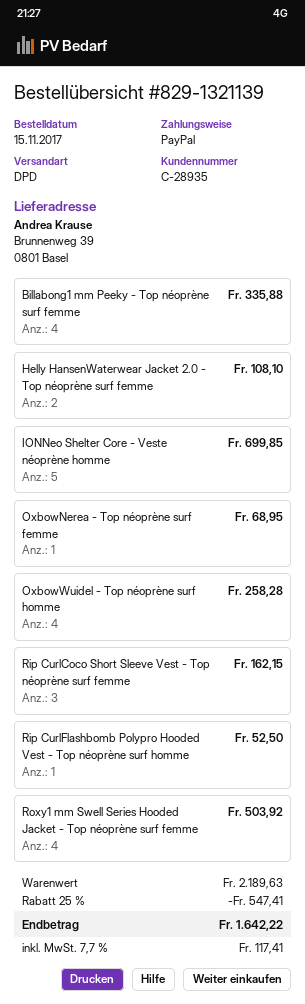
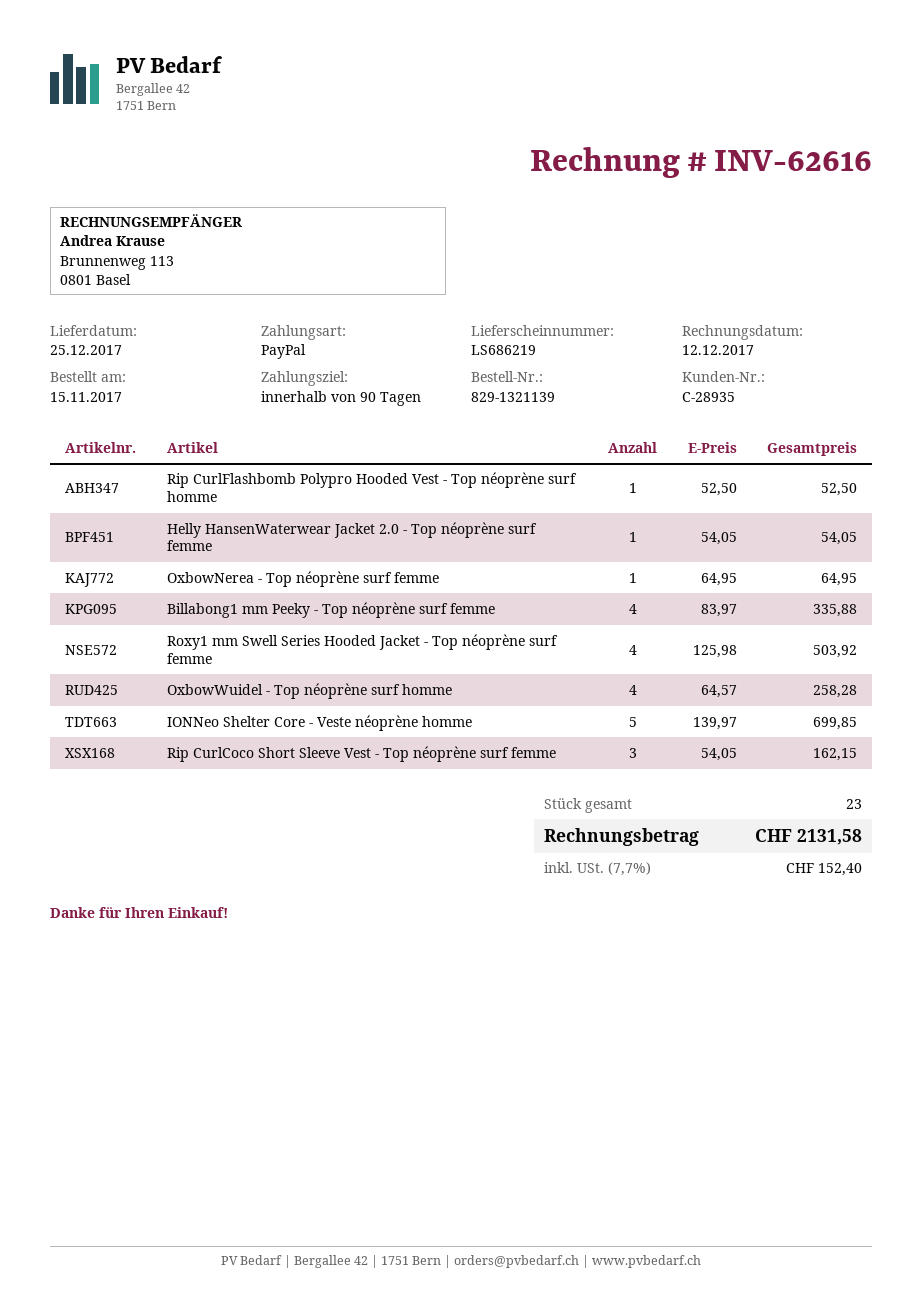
Helly HansenWaterwear Jacket 2.0 - Top néoprène surf femme: 2 for 108.10 -> 1 for 54.05
OxbowNerea - Top néoprène surf femme: 1 for 68.95 -> 1 for 64.95
discount: 25% = 547.41 -> none
tax: 7.7% = 117.41 -> 7.7% = 152.40
total: 1642.22 -> 2131.58

